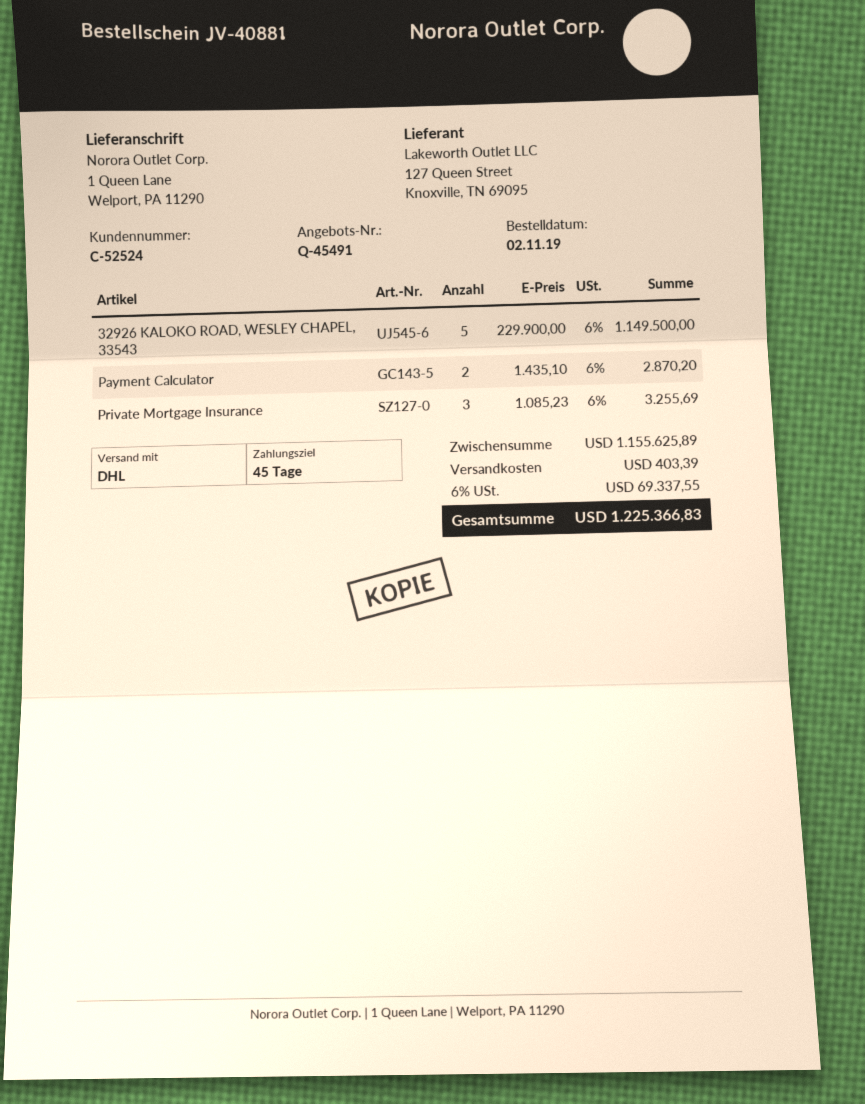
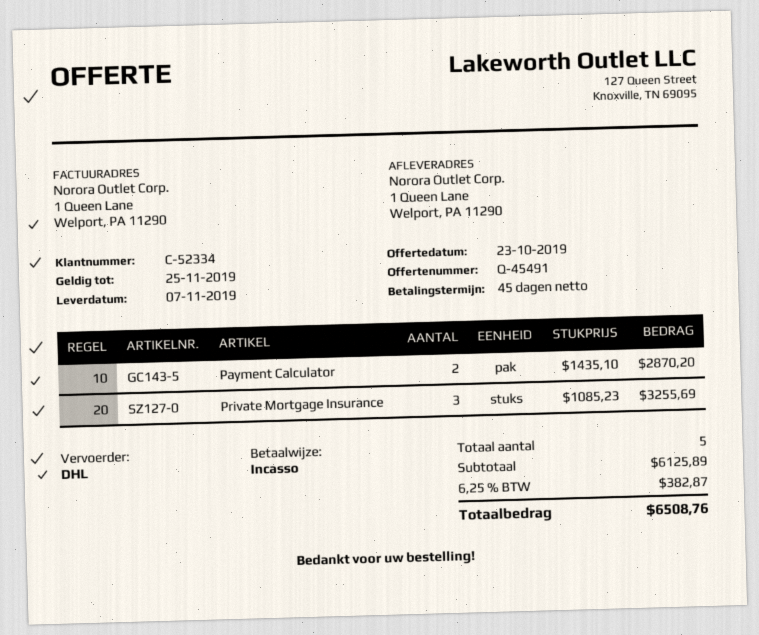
customer number: C-52524 -> C-52334
32926 KALOKO ROAD, WESLEY CHAPEL, 33543: 5 x 229900.00 = 1149500.00 -> none
subtotal: 1155625.89 -> 6125.89
shipping: 403.39 -> none
tax: 6% = 69337.55 -> 6.25% = 382.87
total: 1225366.83 -> 6508.76

